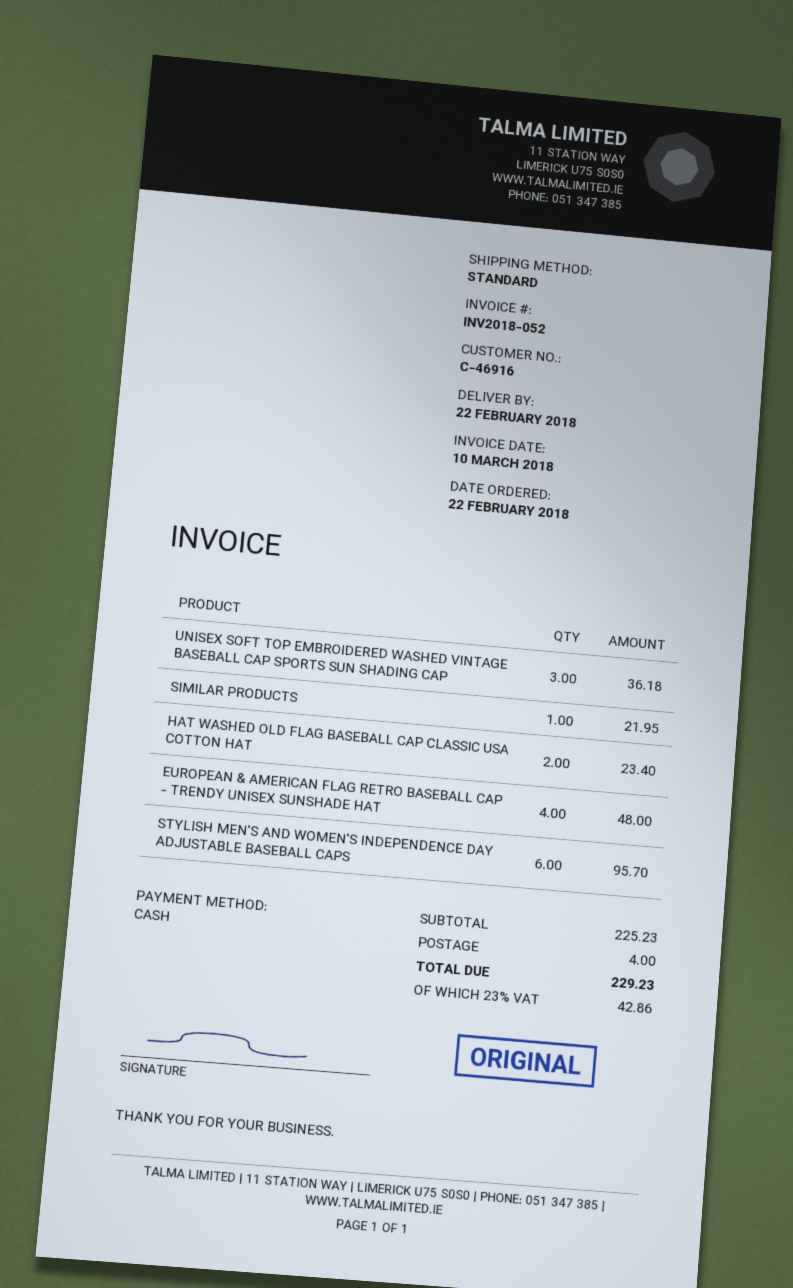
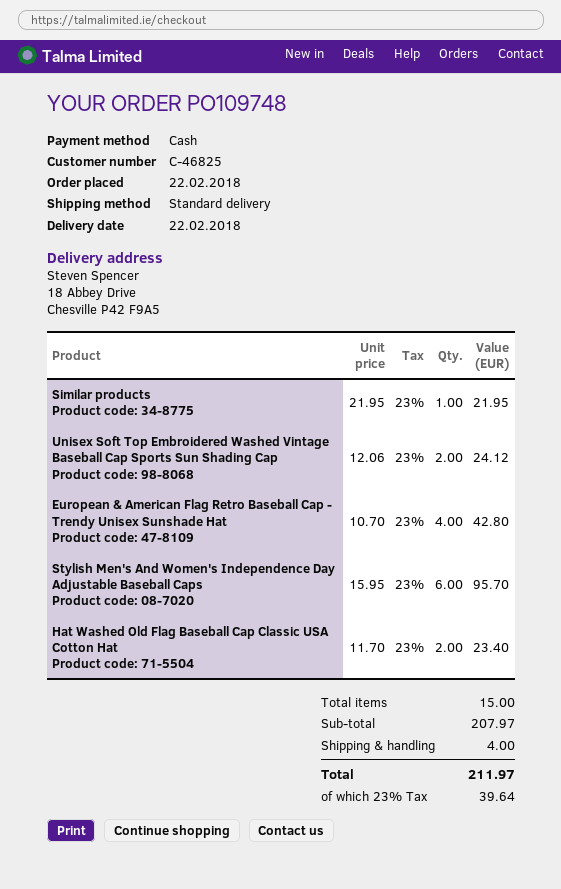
customer number: C-46916 -> C-46825
UNISEX SOFT TOP EMBROIDERED WASHED VINTAGE BASEBALL CAP SPORTS SUN SHADING CAP: 3 for 36.18 -> 2 for 24.12
EUROPEAN & AMERICAN FLAG RETRO BASEBALL CAP - TRENDY UNISEX SUNSHADE HAT: 4 for 48.00 -> 4 for 42.80
subtotal: 225.23 -> 207.97
tax: 23% = 42.86 -> 23% = 39.64
total: 229.23 -> 211.97

